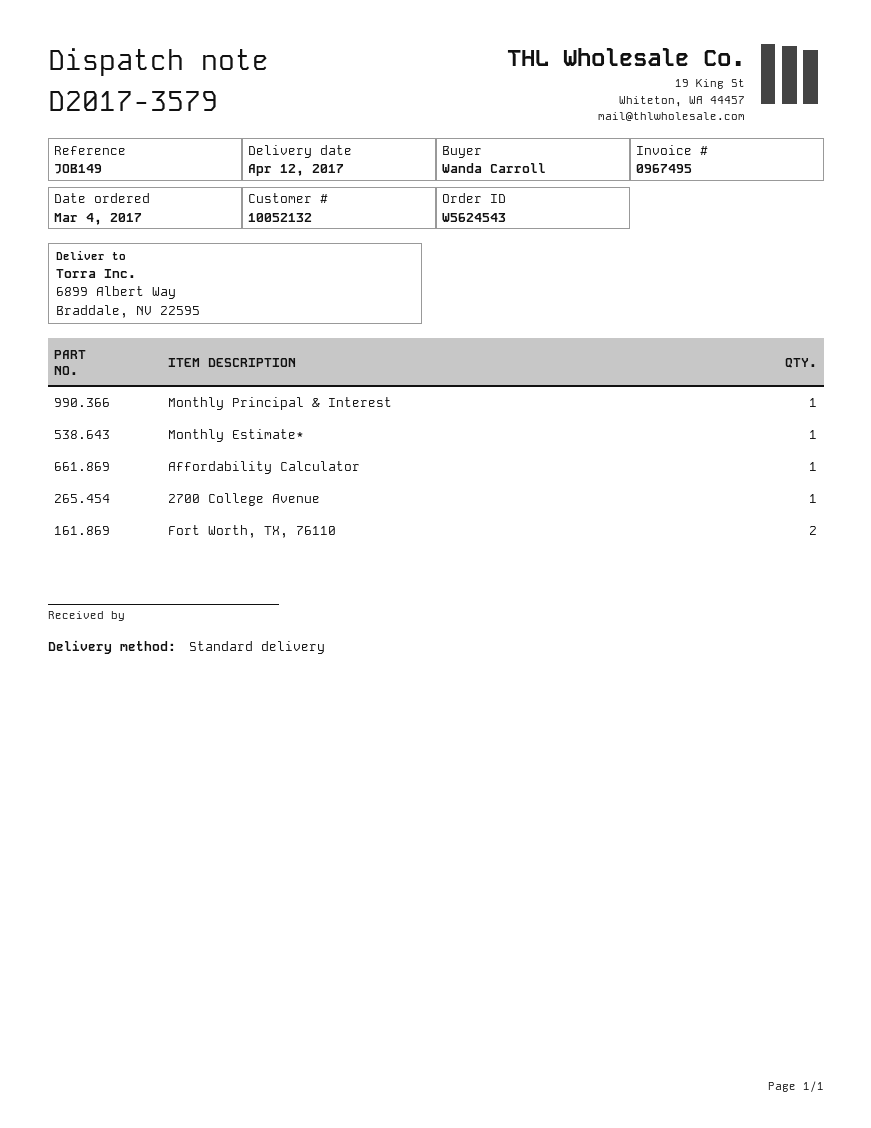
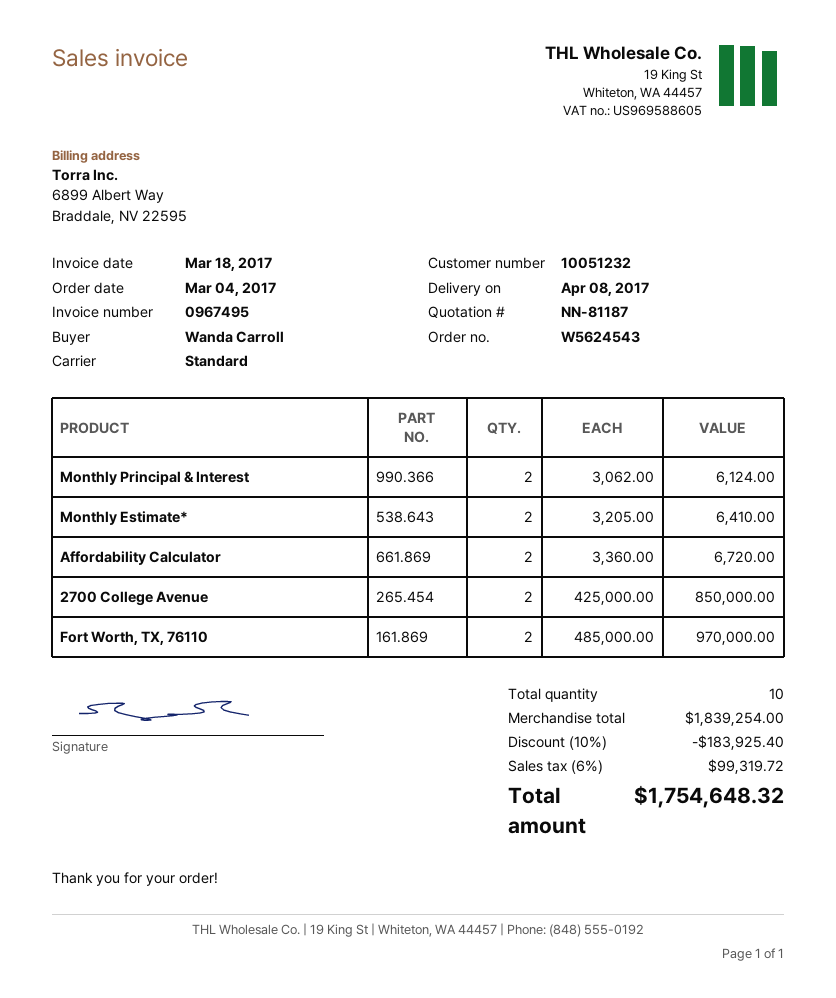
delivery date: 2017-04-12 -> 2017-04-08
customer number: 10052132 -> 10051232
Monthly Principal & Interest: 1 -> 2
Monthly Estimate*: 1 -> 2
Affordability Calculator: 1 -> 2
2700 College Avenue: 1 -> 2

